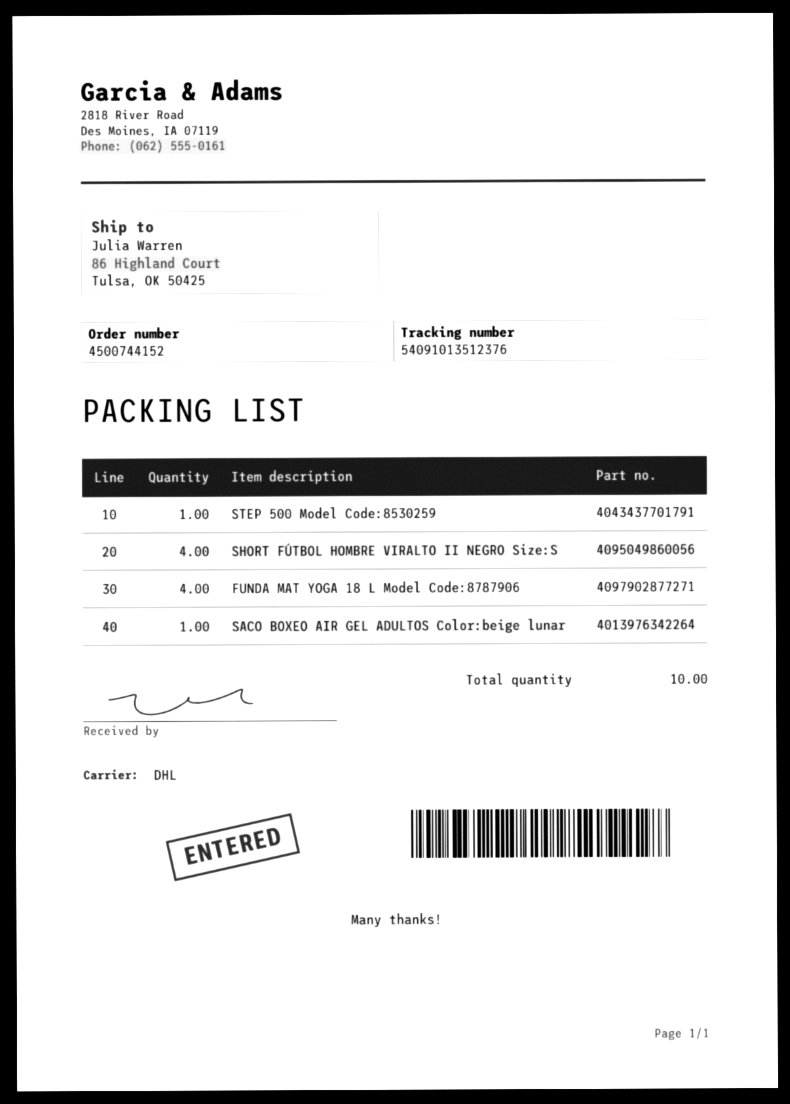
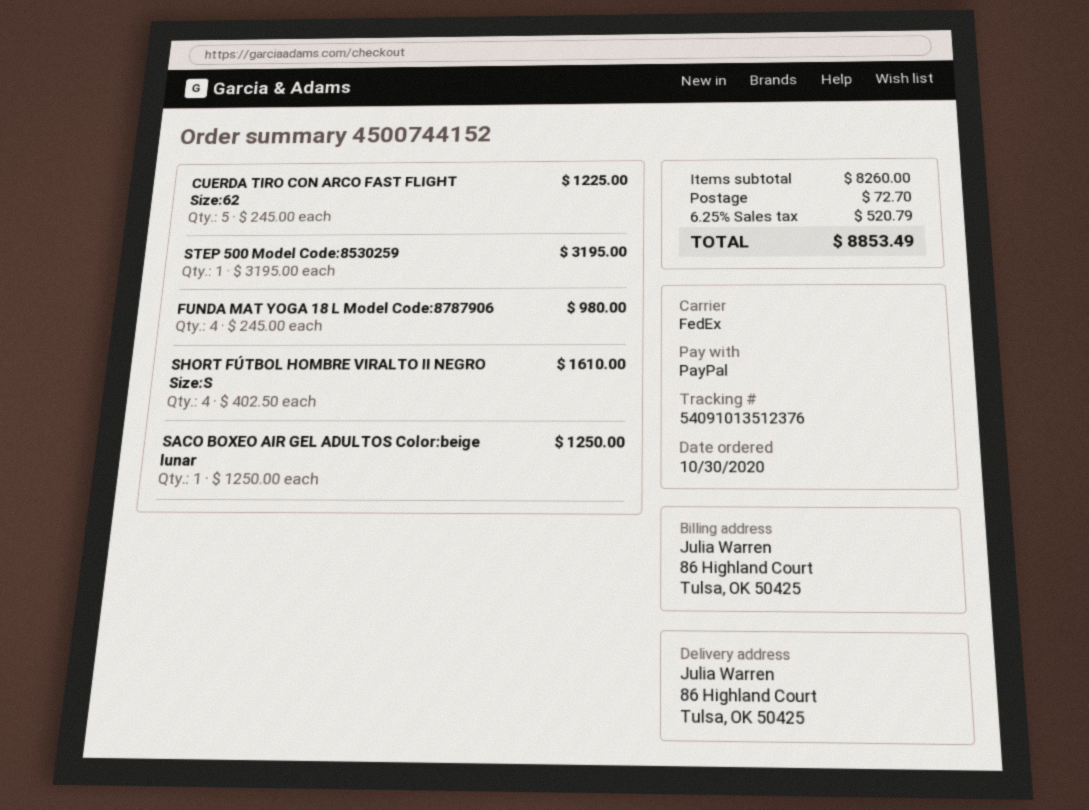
shipping method: DHL -> FedEx
CUERDA TIRO CON ARCO FAST FLIGHT Size:62: none -> 5

